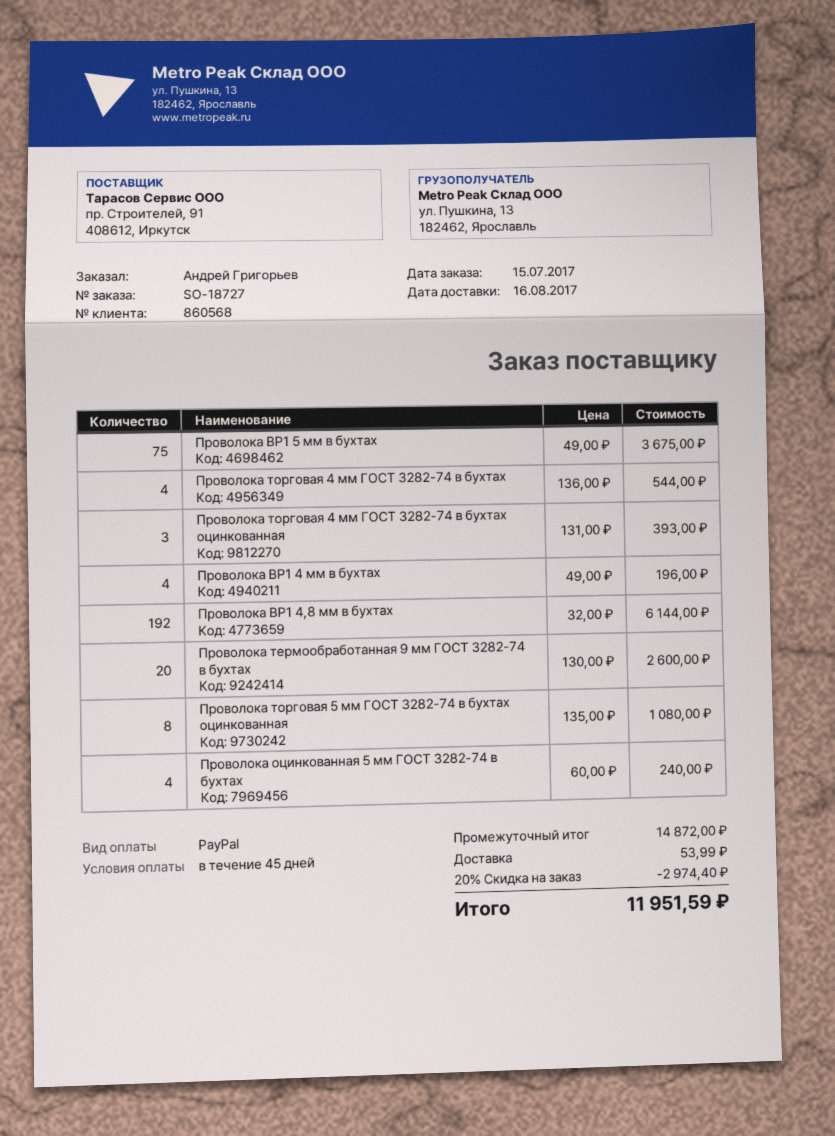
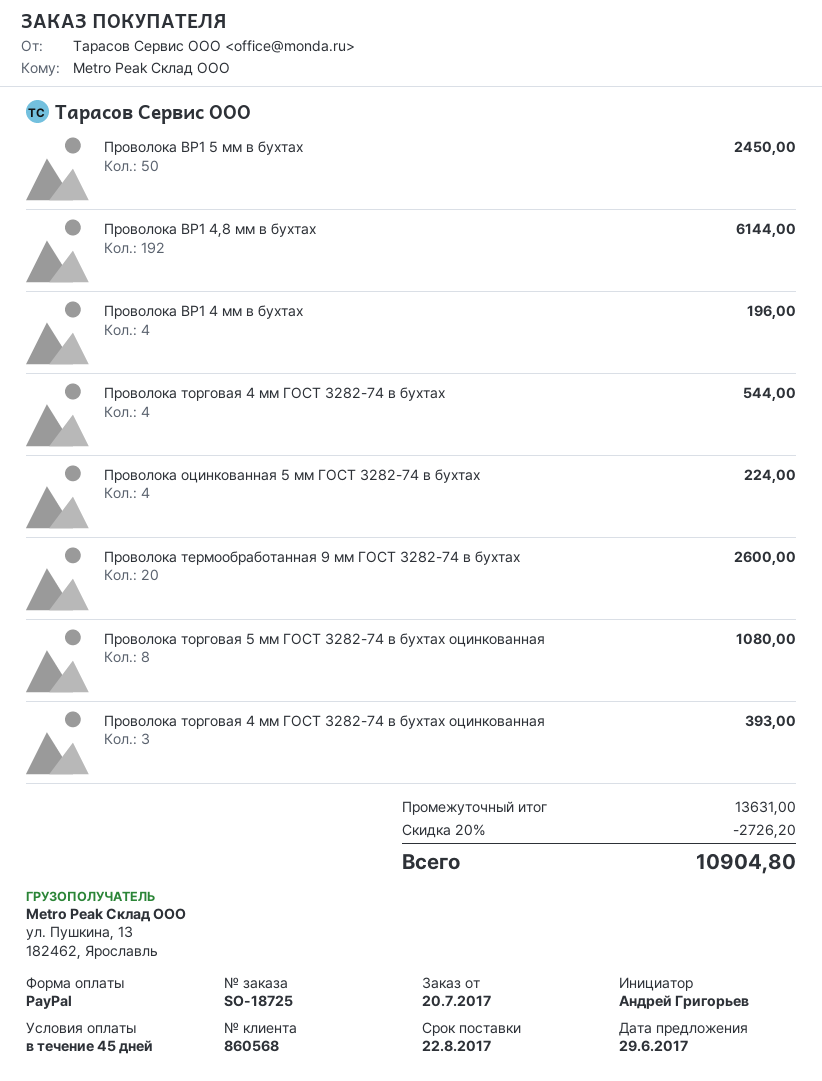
order number: SO-18727 -> SO-18725
order date: 2017-07-15 -> 2017-07-20
delivery date: 2017-08-16 -> 2017-08-22
Проволока ВР1 5 мм в бухтах: 75 for 3675.00 -> 50 for 2450.00
Проволока оцинкованная 5 мм ГОСТ 3282-74 в бухтах: 4 for 240.00 -> 4 for 224.00
subtotal: 14872.00 -> 13631.00
discount: 20% = 2974.40 -> 20% = 2726.20
shipping: 53.99 -> none
total: 11951.59 -> 10904.80

